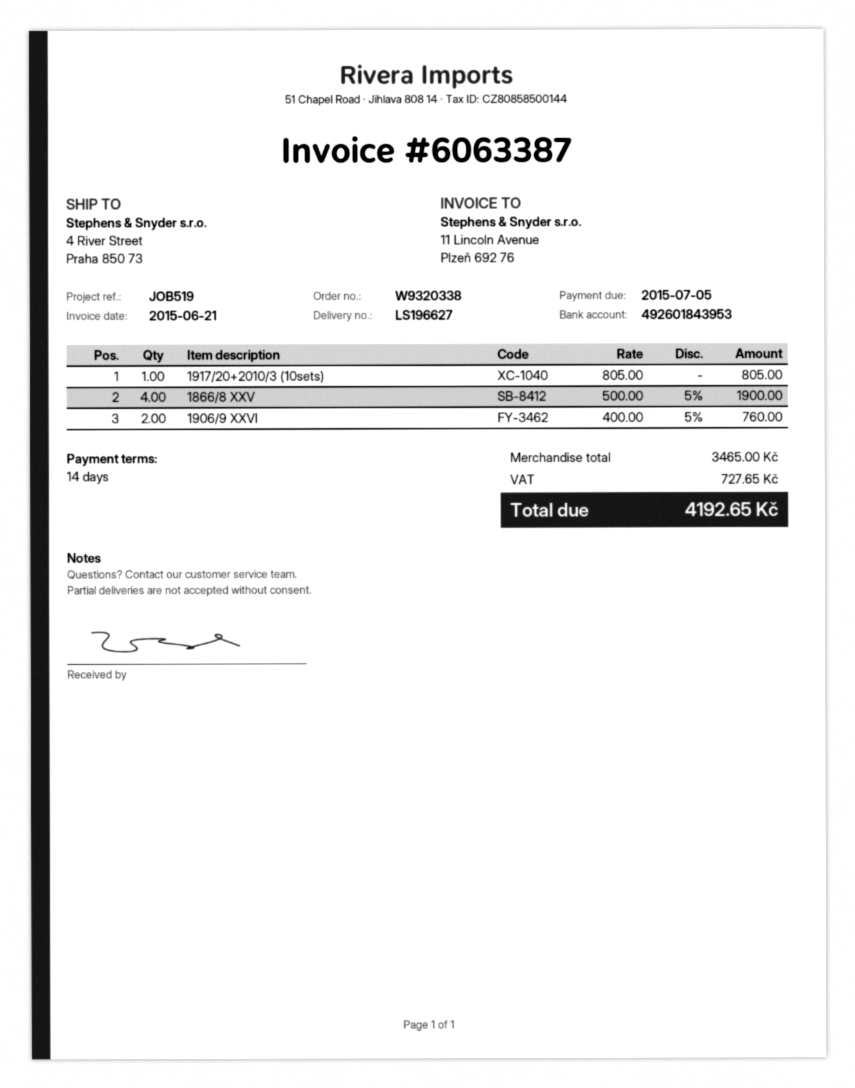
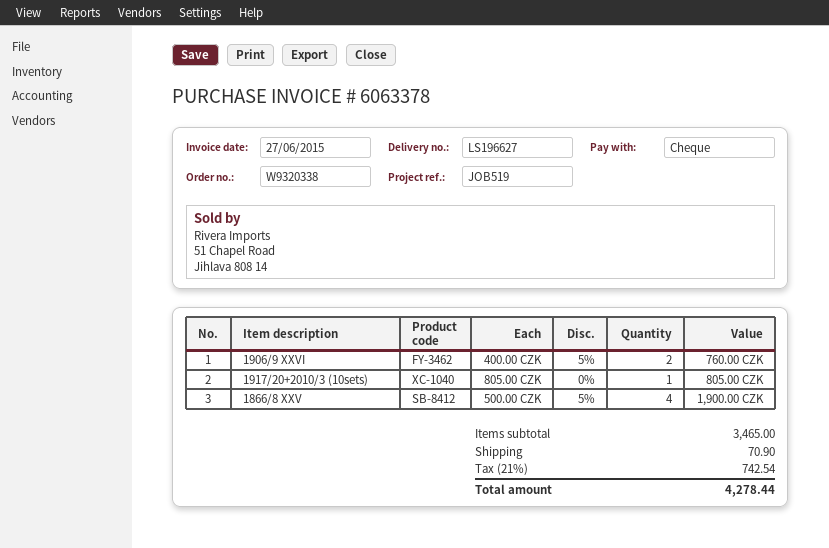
invoice number: 6063387 -> 6063378
invoice date: 2015-06-21 -> 2015-06-27
shipping: none -> 70.90
tax: 727.65 -> 742.54
total: 4192.65 -> 4278.44

